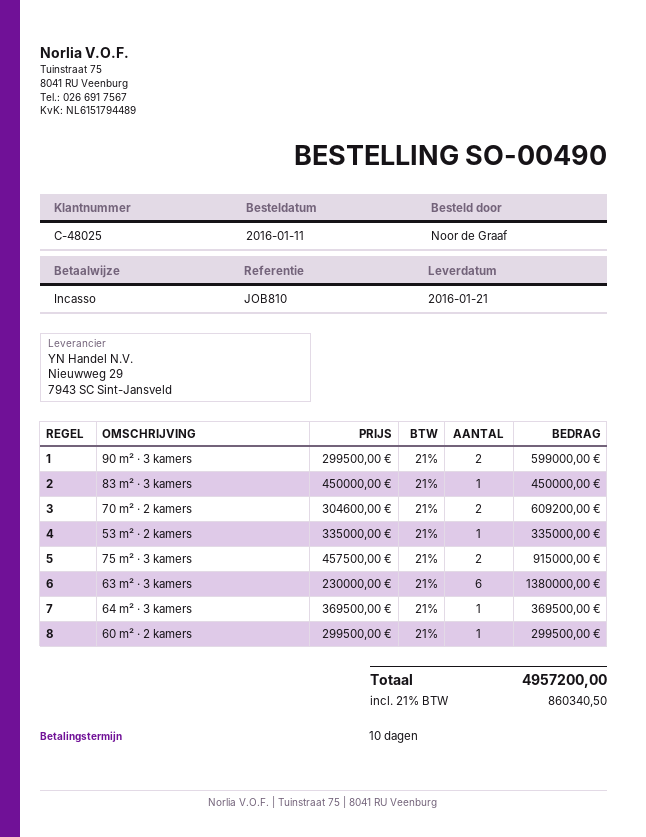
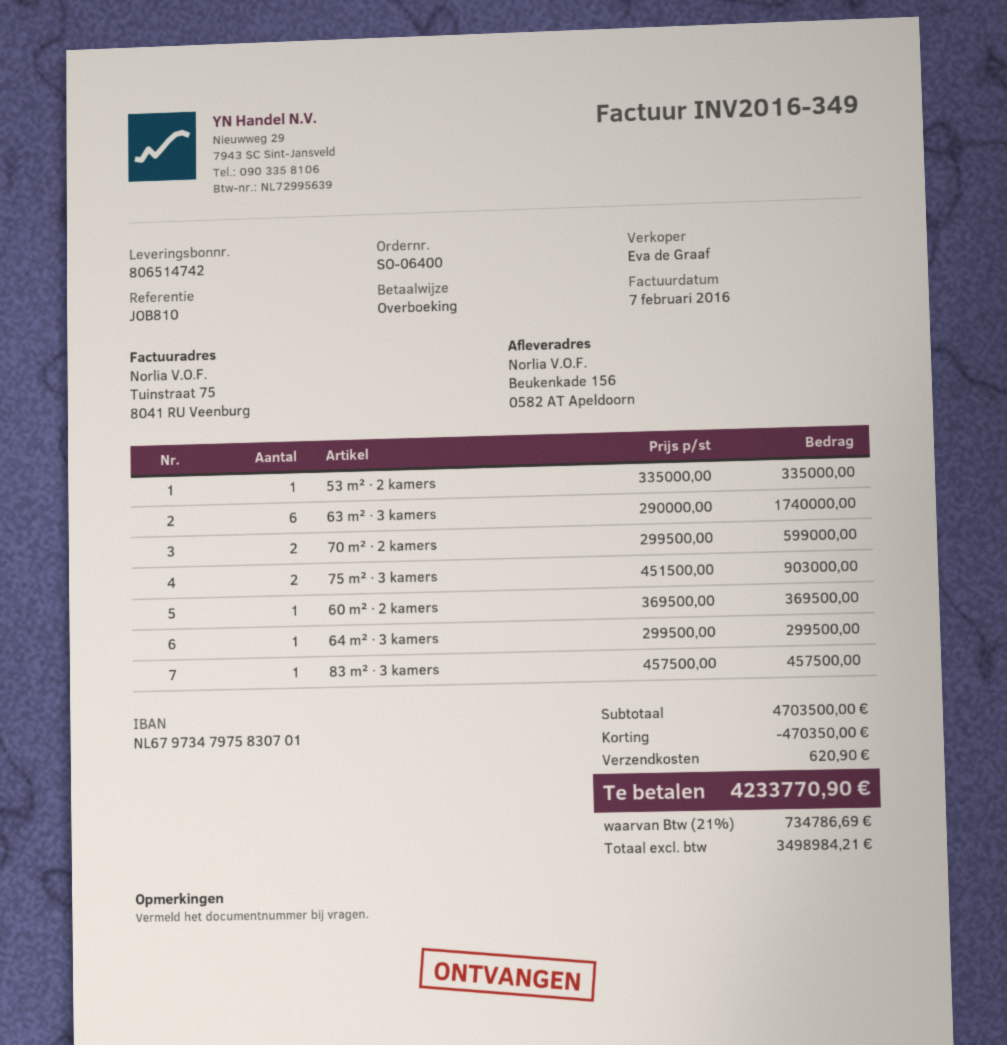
order number: SO-00490 -> SO-06400
payment method: direct debit -> bank transfer
90 m² · 3 kamers: 2 x 299500.00 = 599000.00 -> none
83 m² · 3 kamers: 1 x 450000.00 = 450000.00 -> 1 x 457500.00 = 457500.00
70 m² · 2 kamers: 2 x 304600.00 = 609200.00 -> 2 x 299500.00 = 599000.00
75 m² · 3 kamers: 2 x 457500.00 = 915000.00 -> 2 x 451500.00 = 903000.00
63 m² · 3 kamers: 6 x 230000.00 = 1380000.00 -> 6 x 290000.00 = 1740000.00
64 m² · 3 kamers: 1 x 369500.00 = 369500.00 -> 1 x 299500.00 = 299500.00
60 m² · 2 kamers: 1 x 299500.00 = 299500.00 -> 1 x 369500.00 = 369500.00
discount: none -> 470350.00
shipping: none -> 620.90
tax: 21% = 860340.50 -> 21% = 734786.69
total: 4957200.00 -> 4233770.90

